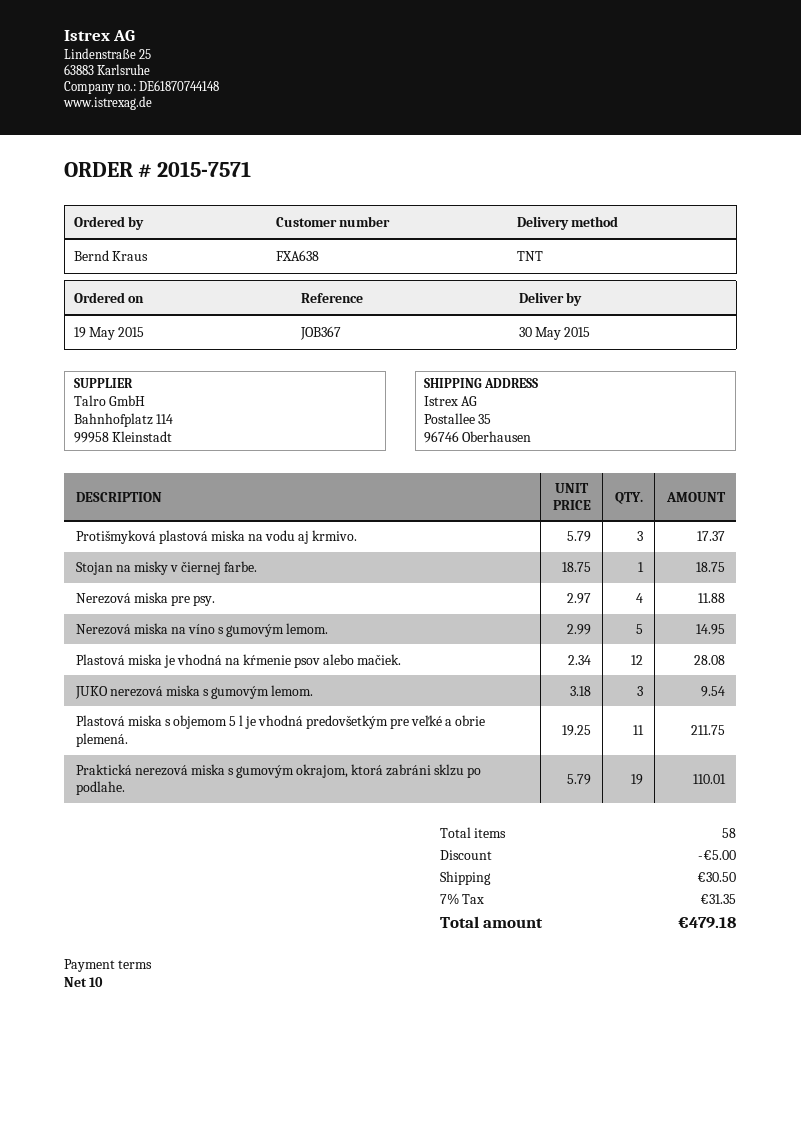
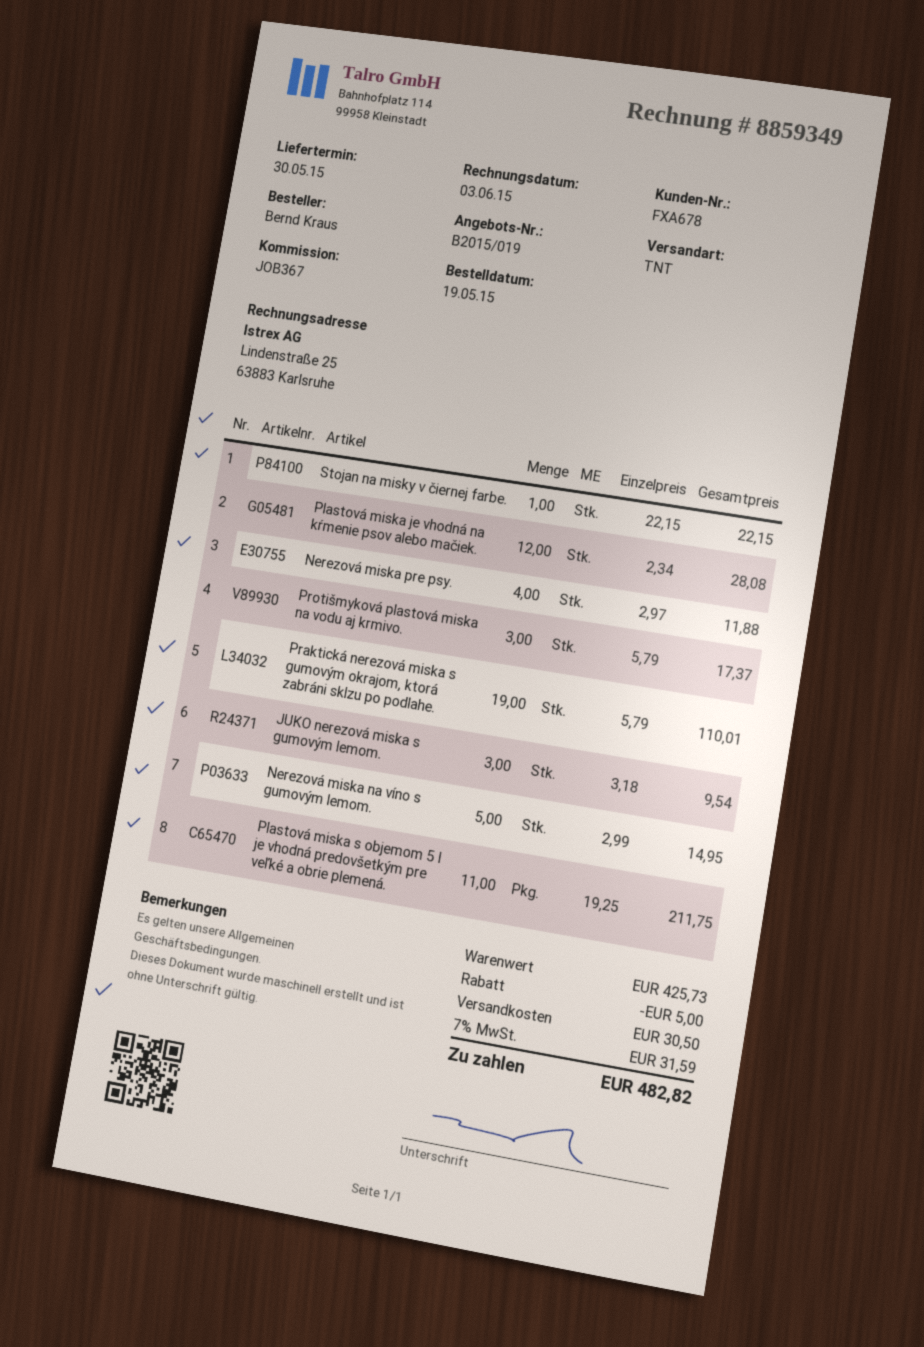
customer number: FXA638 -> FXA678
Stojan na misky v čiernej farbe.: 1 x 18.75 = 18.75 -> 1 x 22.15 = 22.15
tax: 7% = 31.35 -> 7% = 31.59
total: 479.18 -> 482.82

